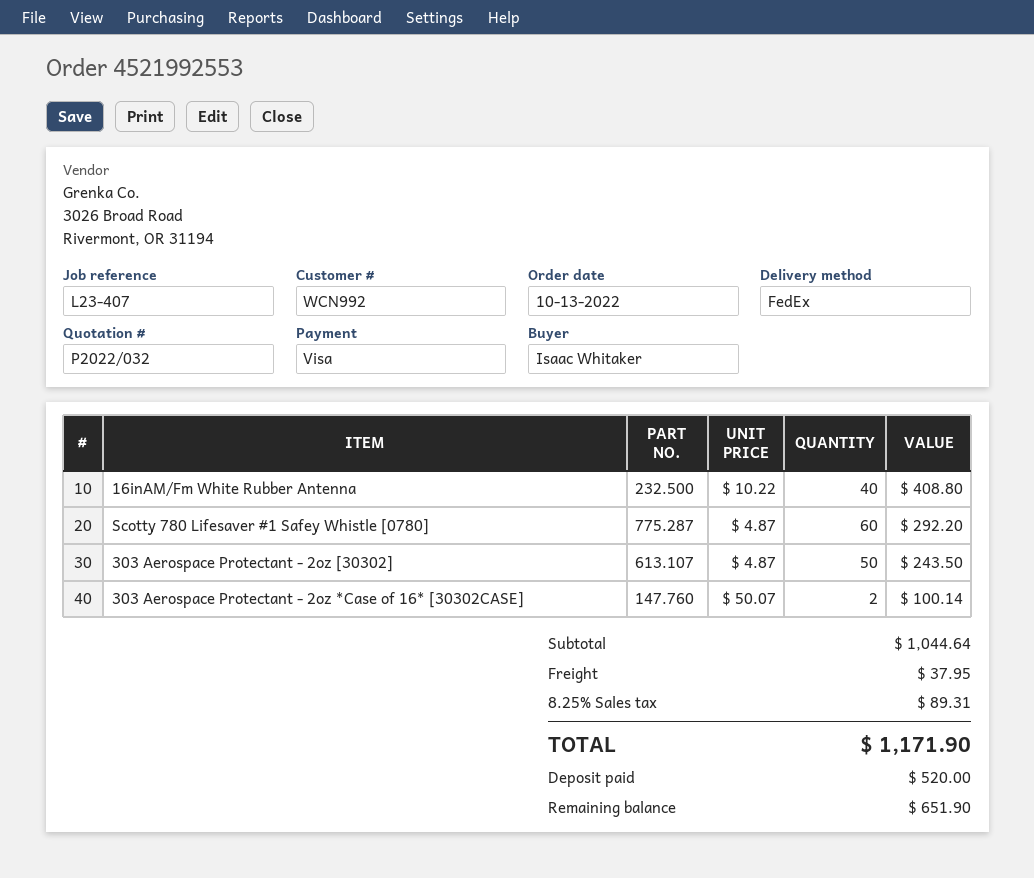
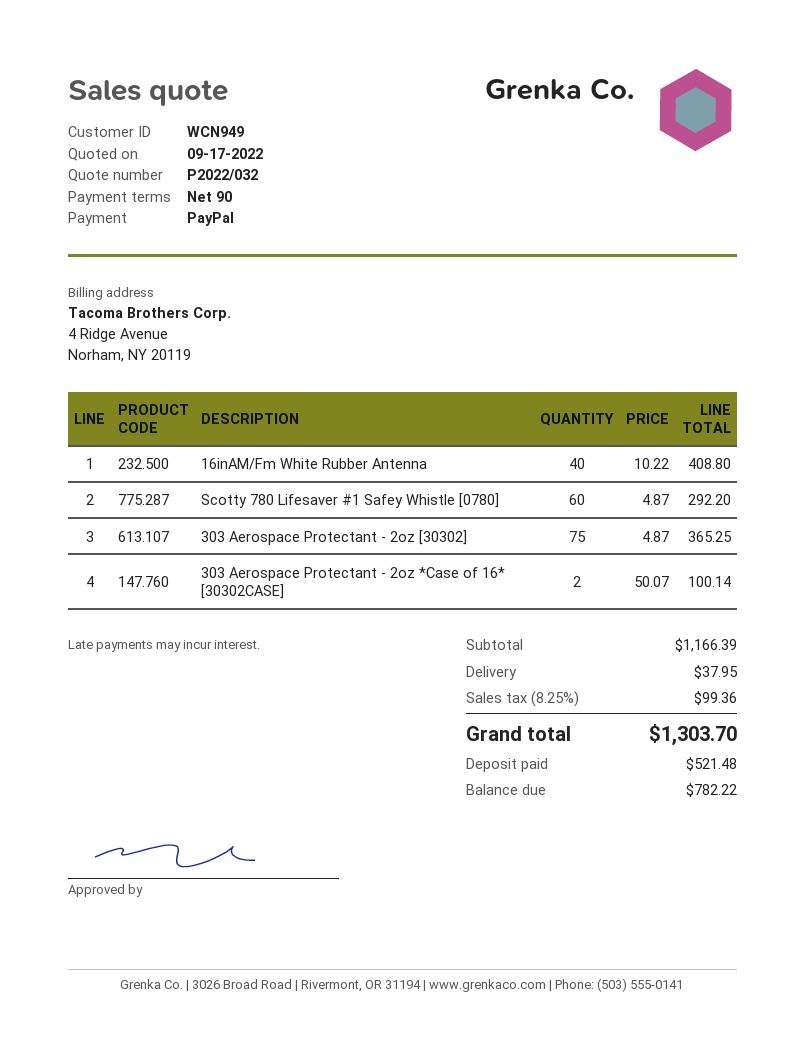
customer number: WCN992 -> WCN949
payment method: Visa -> PayPal
303 Aerospace Protectant - 2oz [30302]: 50 x 4.87 = 243.50 -> 75 x 4.87 = 365.25
subtotal: 1044.64 -> 1166.39
tax: 8.25% = 89.31 -> 8.25% = 99.36
total: 1171.90 -> 1303.70
deposit: 520.00 -> 521.48
balance: 651.90 -> 782.22

